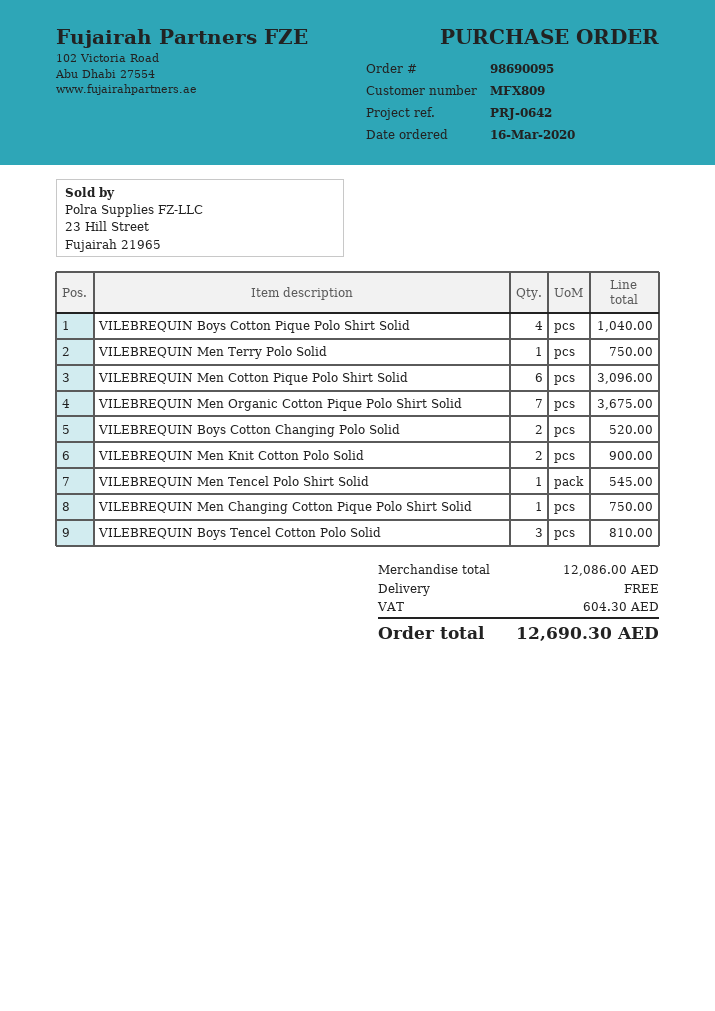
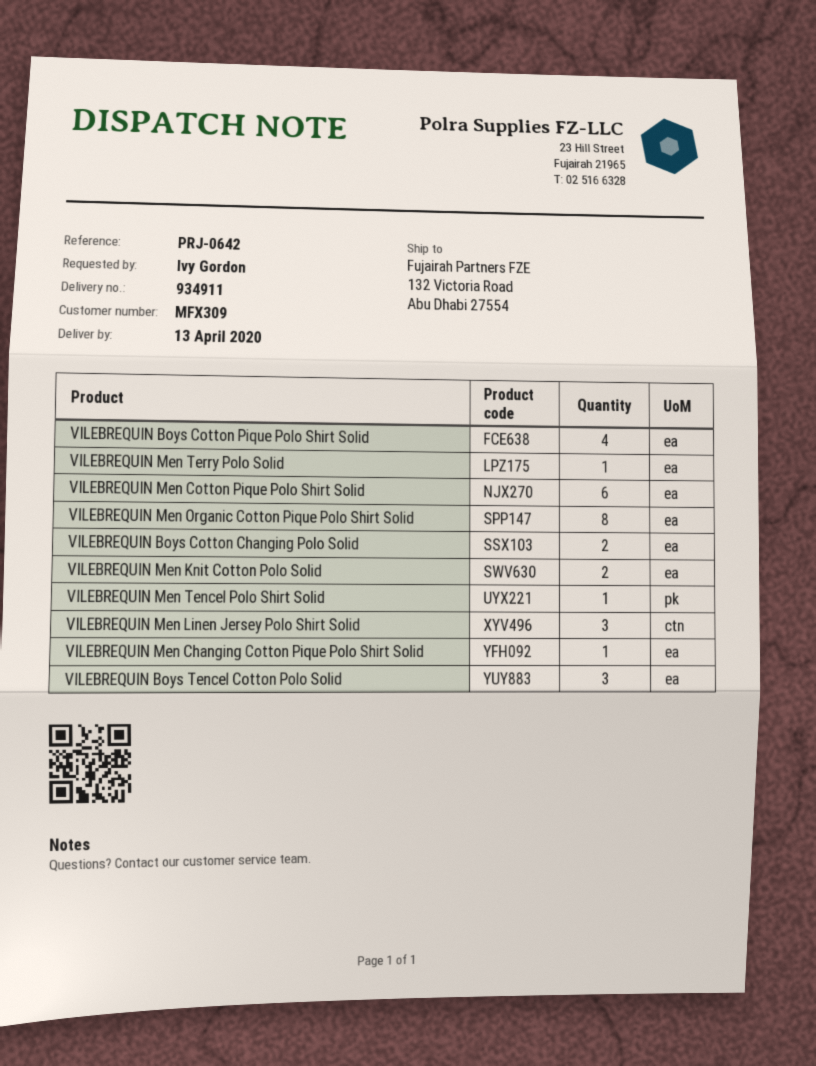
customer number: MFX809 -> MFX309
VILEBREQUIN Men Organic Cotton Pique Polo Shirt Solid: 7 -> 8
VILEBREQUIN Men Linen Jersey Polo Shirt Solid: none -> 3

